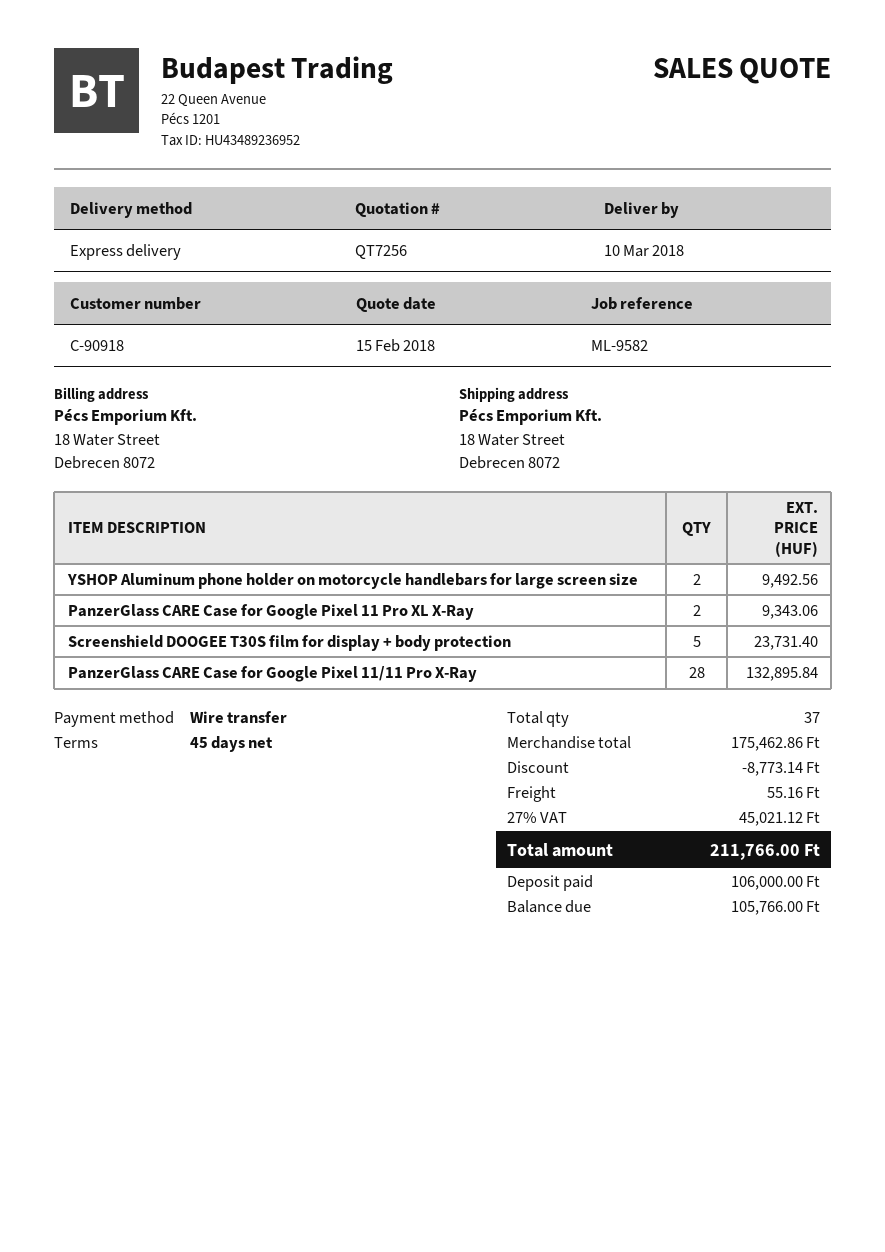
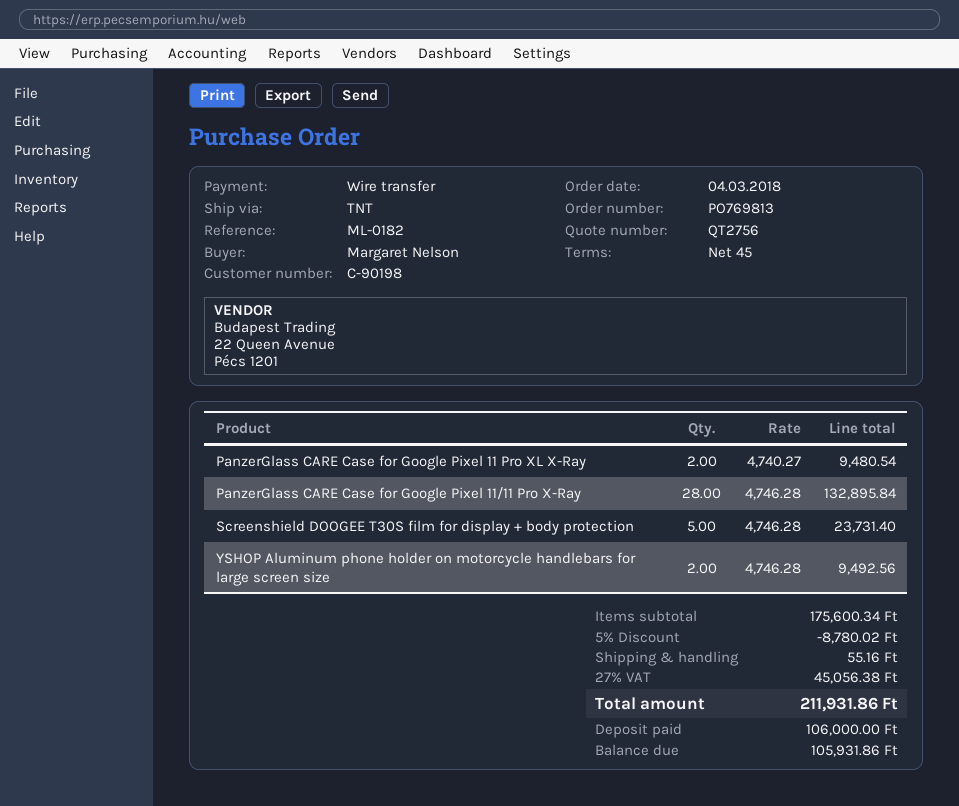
quote number: QT7256 -> QT2756
customer number: C-90918 -> C-90198
reference: ML-9582 -> ML-0182
shipping method: express -> TNT
PanzerGlass CARE Case for Google Pixel 11 Pro XL X-Ray: 2 for 9343.06 -> 2 for 9480.54
subtotal: 175462.86 -> 175600.34
discount: 8773.14 -> 8780.02
tax: 27% = 45021.12 -> 27% = 45056.38
total: 211766.00 -> 211931.86
balance: 105766.00 -> 105931.86

